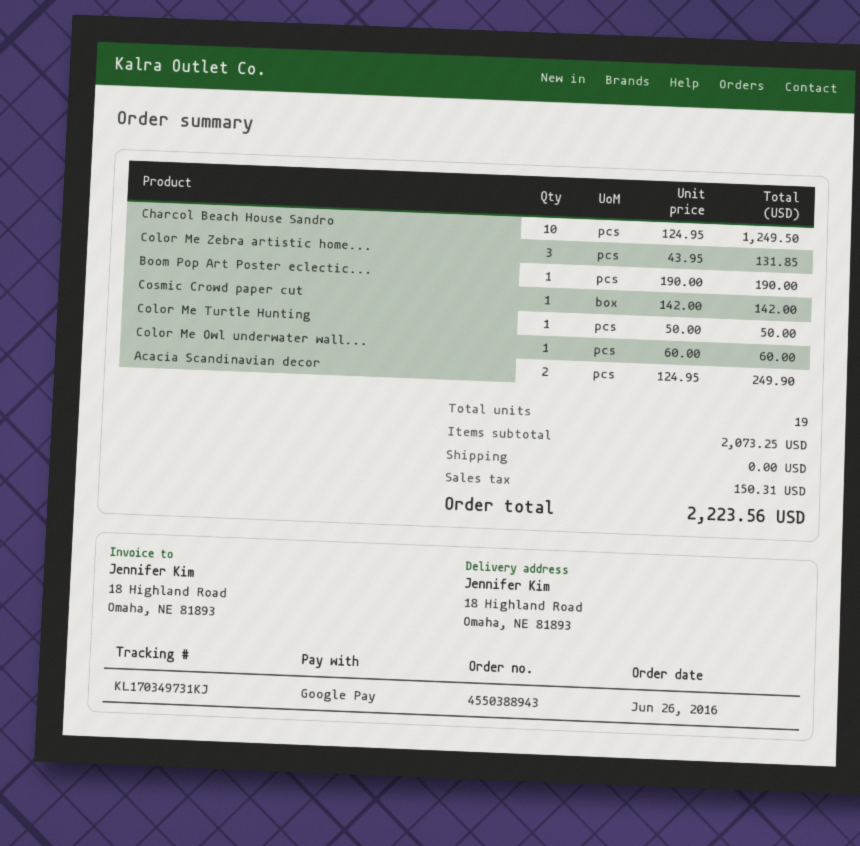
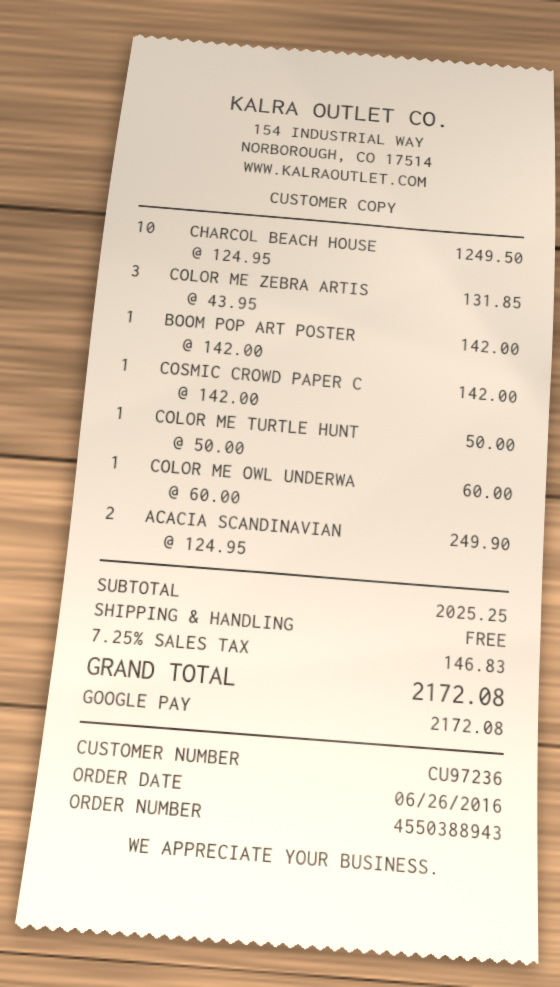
Boom Pop Art Poster eclectic...: 1 x 190.00 = 190.00 -> 1 x 142.00 = 142.00
subtotal: 2073.25 -> 2025.25
tax: 150.31 -> 146.83
total: 2223.56 -> 2172.08

